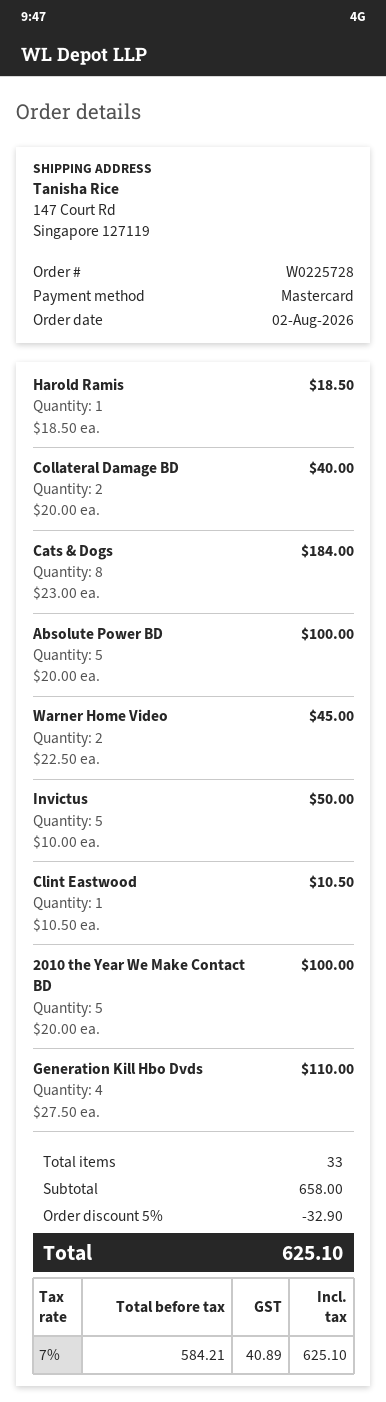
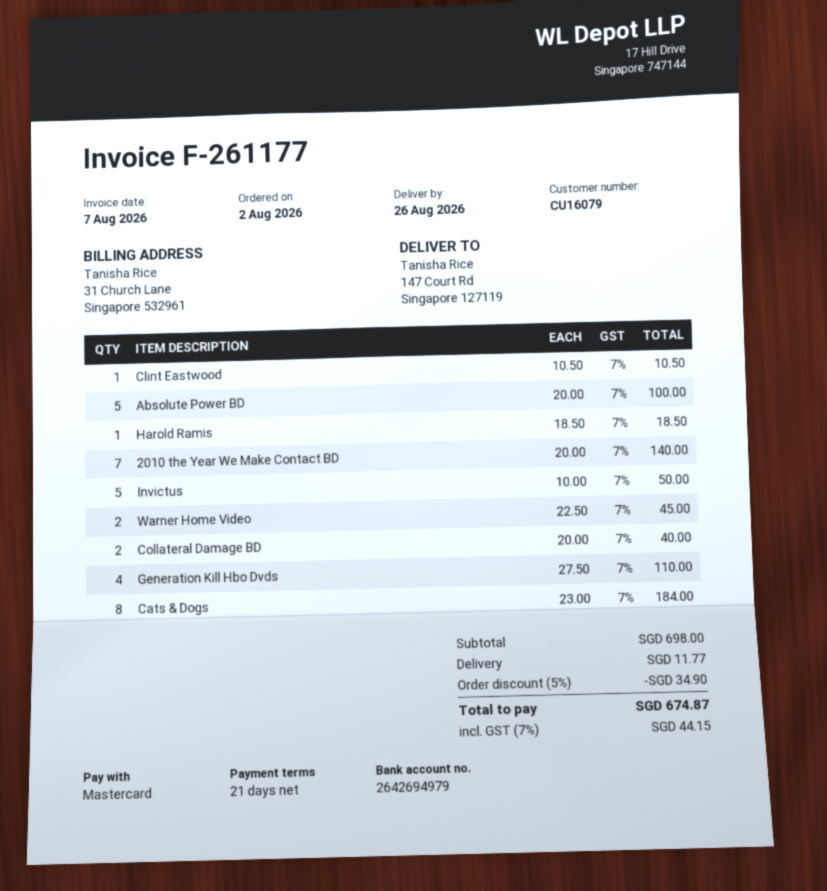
2010 the Year We Make Contact BD: 5 x 20.00 = 100.00 -> 7 x 20.00 = 140.00
subtotal: 658.00 -> 698.00
discount: 5% = 32.90 -> 5% = 34.90
shipping: none -> 11.77
tax: 7% = 40.89 -> 7% = 44.15
total: 625.10 -> 674.87

